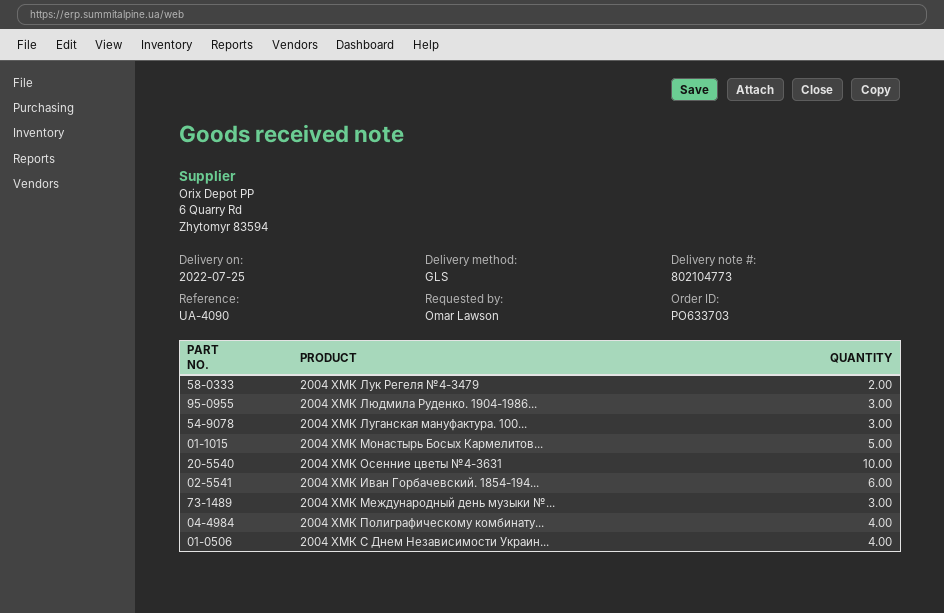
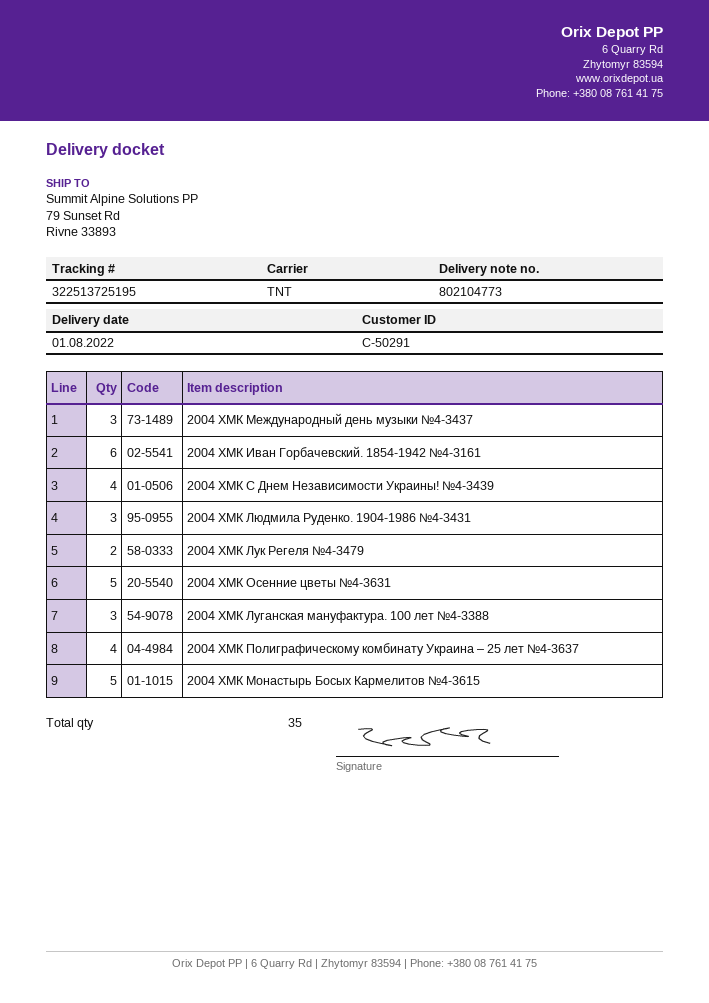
delivery date: 2022-07-25 -> 2022-08-01
shipping method: GLS -> TNT
2004 ХМК Осенние цветы №4-3631: 10 -> 5

